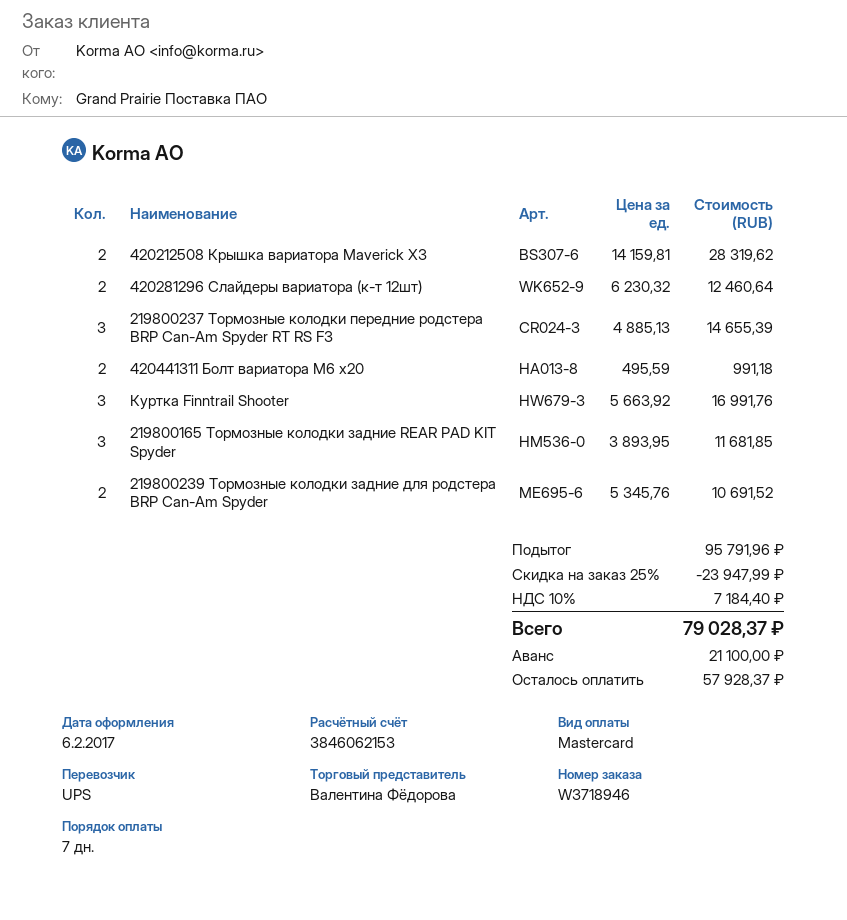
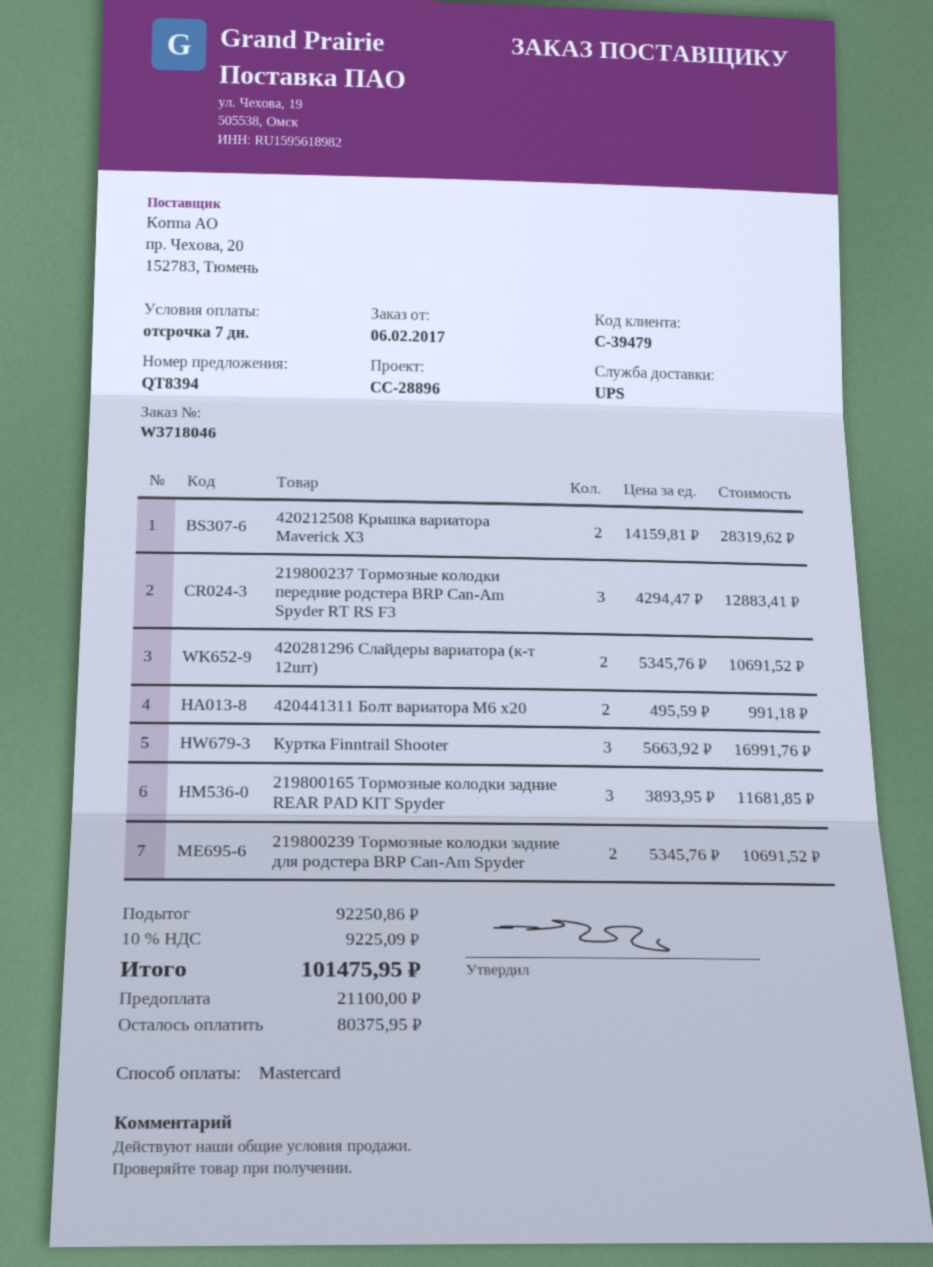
order number: W3718946 -> W3718046
420281296 Слайдеры вариатора (к-т 12шт): 2 x 6230.32 = 12460.64 -> 2 x 5345.76 = 10691.52
219800237 Тормозные колодки передние родстера BRP Can-Am Spyder RT RS F3: 3 x 4885.13 = 14655.39 -> 3 x 4294.47 = 12883.41
subtotal: 95791.96 -> 92250.86
discount: 25% = 23947.99 -> none
tax: 10% = 7184.40 -> 10% = 9225.09
total: 79028.37 -> 101475.95
balance: 57928.37 -> 80375.95

